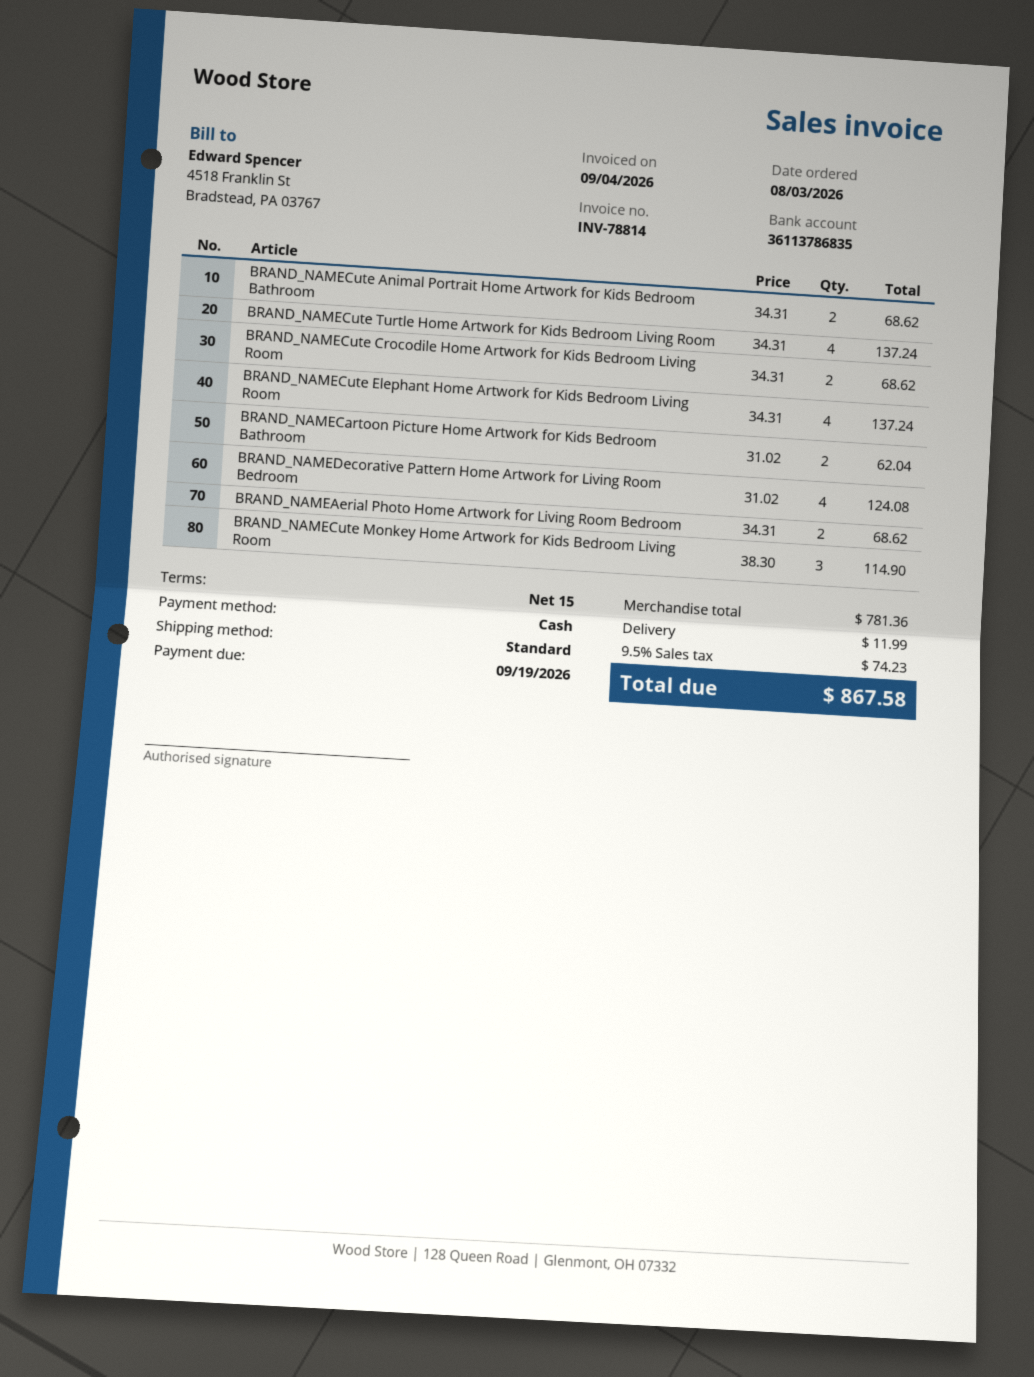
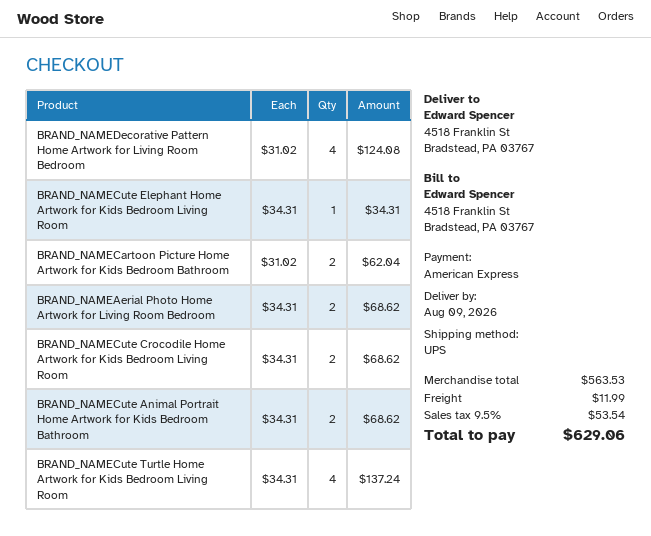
payment method: cash -> American Express
shipping method: standard -> UPS
BRAND_NAMECute Elephant Home Artwork for Kids Bedroom Living Room: 4 x 34.31 = 137.24 -> 1 x 34.31 = 34.31
BRAND_NAMECute Monkey Home Artwork for Kids Bedroom Living Room: 3 x 38.30 = 114.90 -> none
subtotal: 781.36 -> 563.53
tax: 9.5% = 74.23 -> 9.5% = 53.54
total: 867.58 -> 629.06

